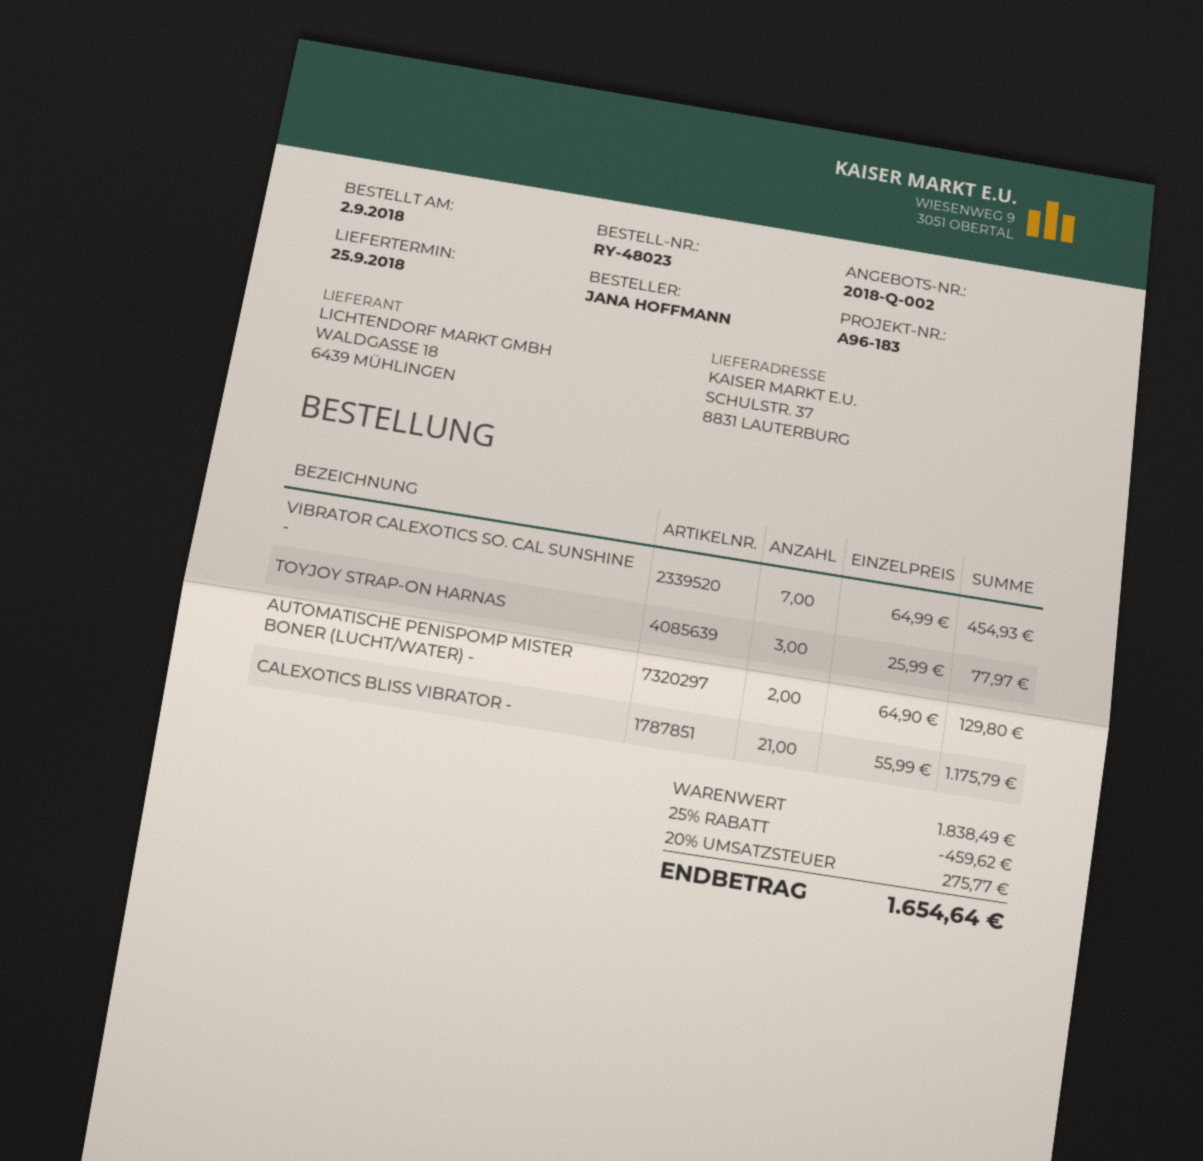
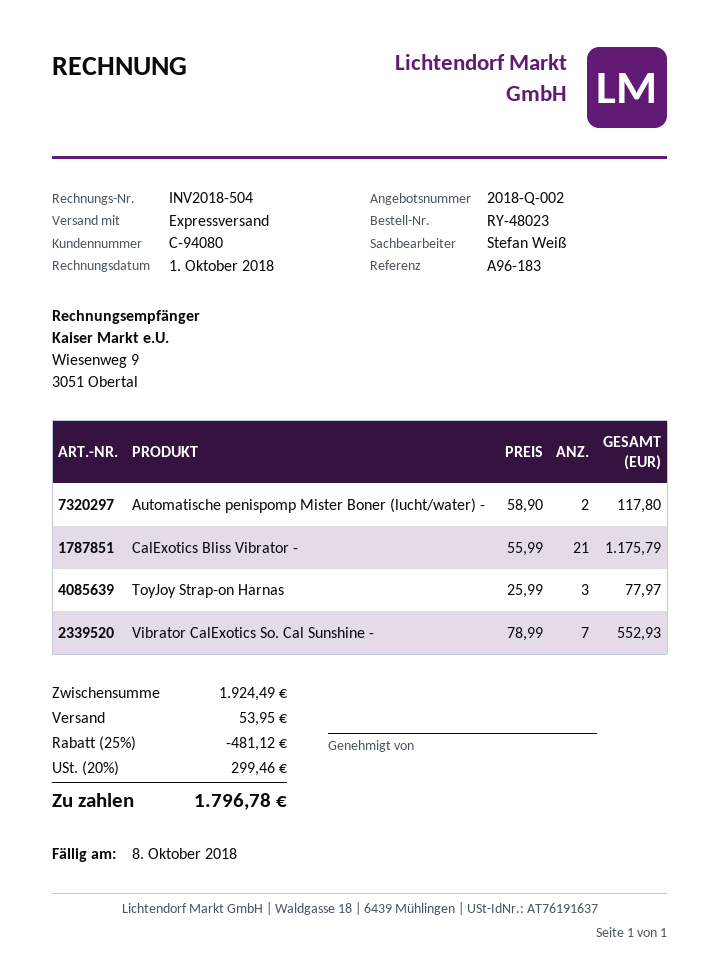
VIBRATOR CALEXOTICS SO. CAL SUNSHINE -: 7 x 64.99 = 454.93 -> 7 x 78.99 = 552.93
AUTOMATISCHE PENISPOMP MISTER BONER (LUCHT/WATER) -: 2 x 64.90 = 129.80 -> 2 x 58.90 = 117.80
subtotal: 1838.49 -> 1924.49
discount: 25% = 459.62 -> 25% = 481.12
shipping: none -> 53.95
tax: 20% = 275.77 -> 20% = 299.46
total: 1654.64 -> 1796.78

